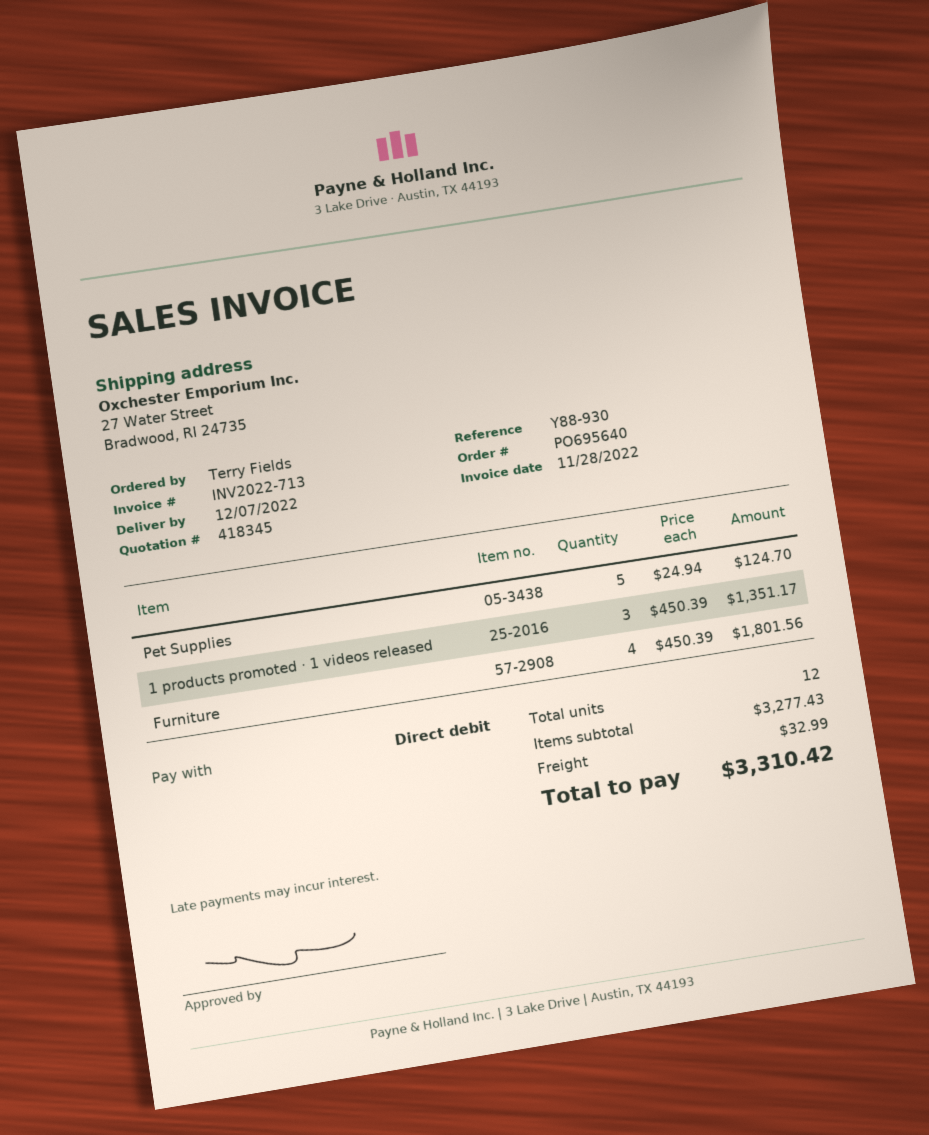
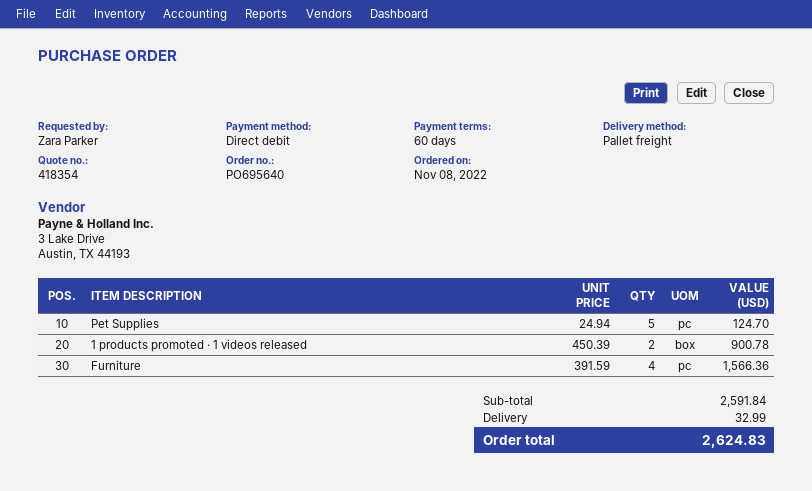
quote number: 418345 -> 418354
ordered by: Terry Fields -> Zara Parker
1 products promoted · 1 videos released: 3 x 450.39 = 1351.17 -> 2 x 450.39 = 900.78
Furniture: 4 x 450.39 = 1801.56 -> 4 x 391.59 = 1566.36
subtotal: 3277.43 -> 2591.84
total: 3310.42 -> 2624.83

